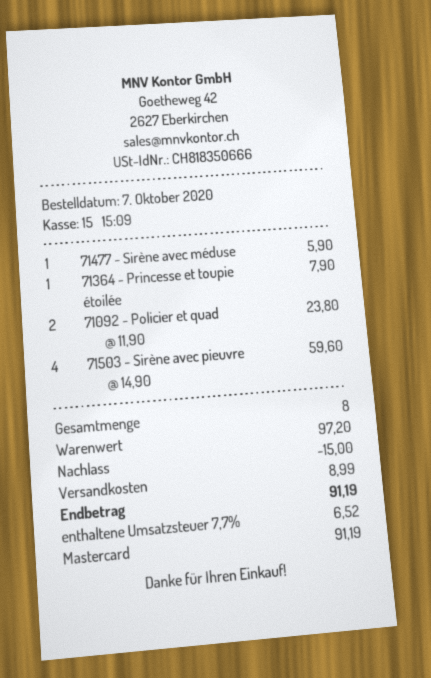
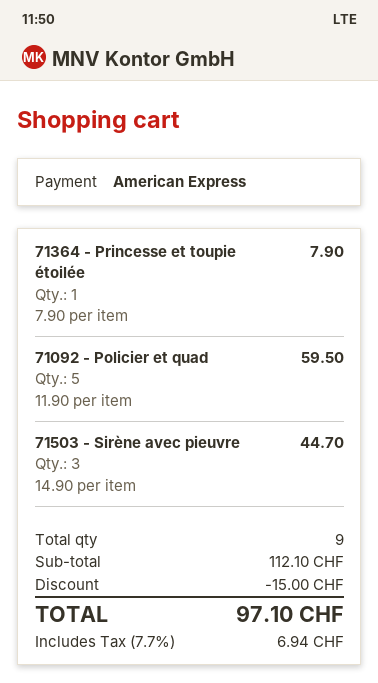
payment method: Mastercard -> American Express
71477 - Sirène avec méduse: 1 x 5.90 = 5.90 -> none
71092 - Policier et quad: 2 x 11.90 = 23.80 -> 5 x 11.90 = 59.50
71503 - Sirène avec pieuvre: 4 x 14.90 = 59.60 -> 3 x 14.90 = 44.70
total quantity: 8 -> 9
subtotal: 97.20 -> 112.10
shipping: 8.99 -> none
tax: 7.7% = 6.52 -> 7.7% = 6.94
total: 91.19 -> 97.10

